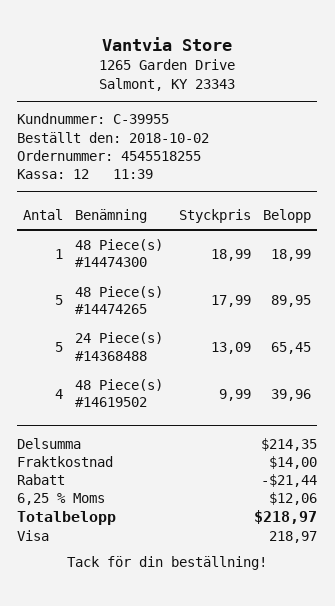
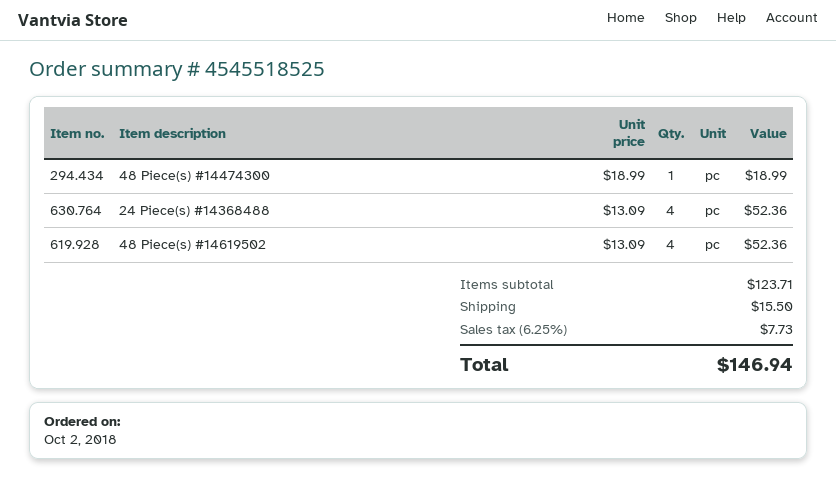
order number: 4545518255 -> 4545518525
48 Piece(s) #14474265: 5 x 17.99 = 89.95 -> none
24 Piece(s) #14368488: 5 x 13.09 = 65.45 -> 4 x 13.09 = 52.36
48 Piece(s) #14619502: 4 x 9.99 = 39.96 -> 4 x 13.09 = 52.36
subtotal: 214.35 -> 123.71
discount: 21.44 -> none
shipping: 14.00 -> 15.50
tax: 6.25% = 12.06 -> 6.25% = 7.73
total: 218.97 -> 146.94

